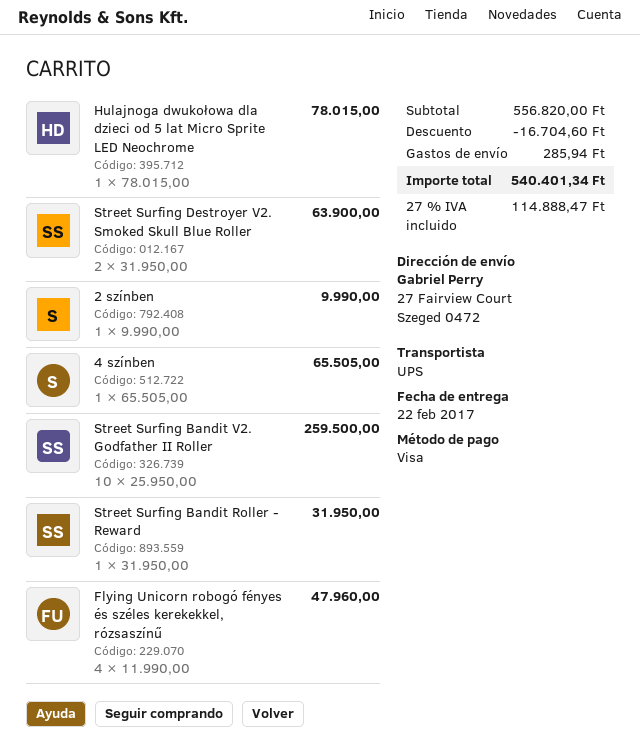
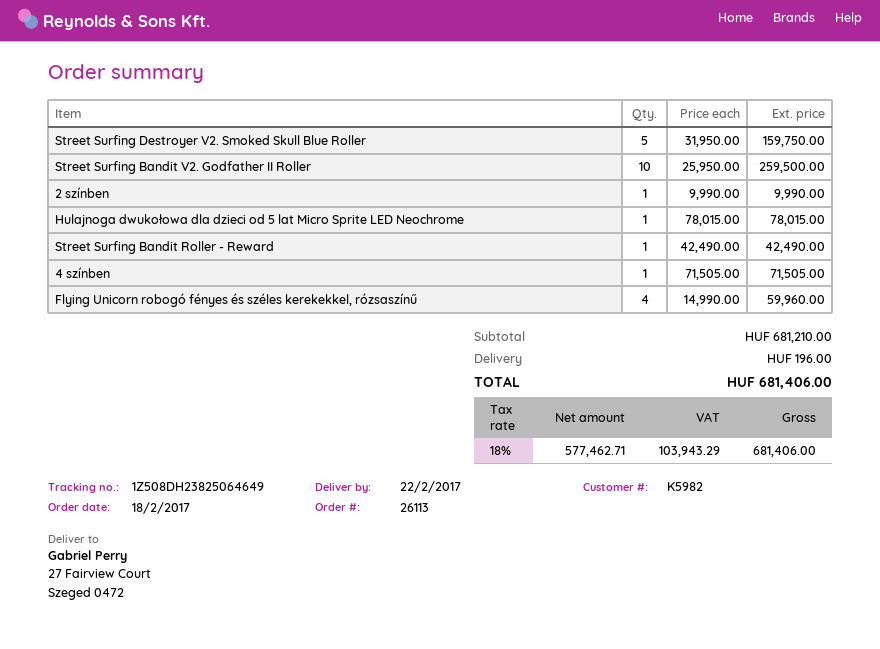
Street Surfing Destroyer V2. Smoked Skull Blue Roller: 2 x 31950.00 = 63900.00 -> 5 x 31950.00 = 159750.00
4 színben: 1 x 65505.00 = 65505.00 -> 1 x 71505.00 = 71505.00
Street Surfing Bandit Roller - Reward: 1 x 31950.00 = 31950.00 -> 1 x 42490.00 = 42490.00
Flying Unicorn robogó fényes és széles kerekekkel, rózsaszínű: 4 x 11990.00 = 47960.00 -> 4 x 14990.00 = 59960.00
subtotal: 556820.00 -> 681210.00
discount: 16704.60 -> none
shipping: 285.94 -> 196.00
tax: 27% = 114888.47 -> 18% = 103943.29
total: 540401.34 -> 681406.00

